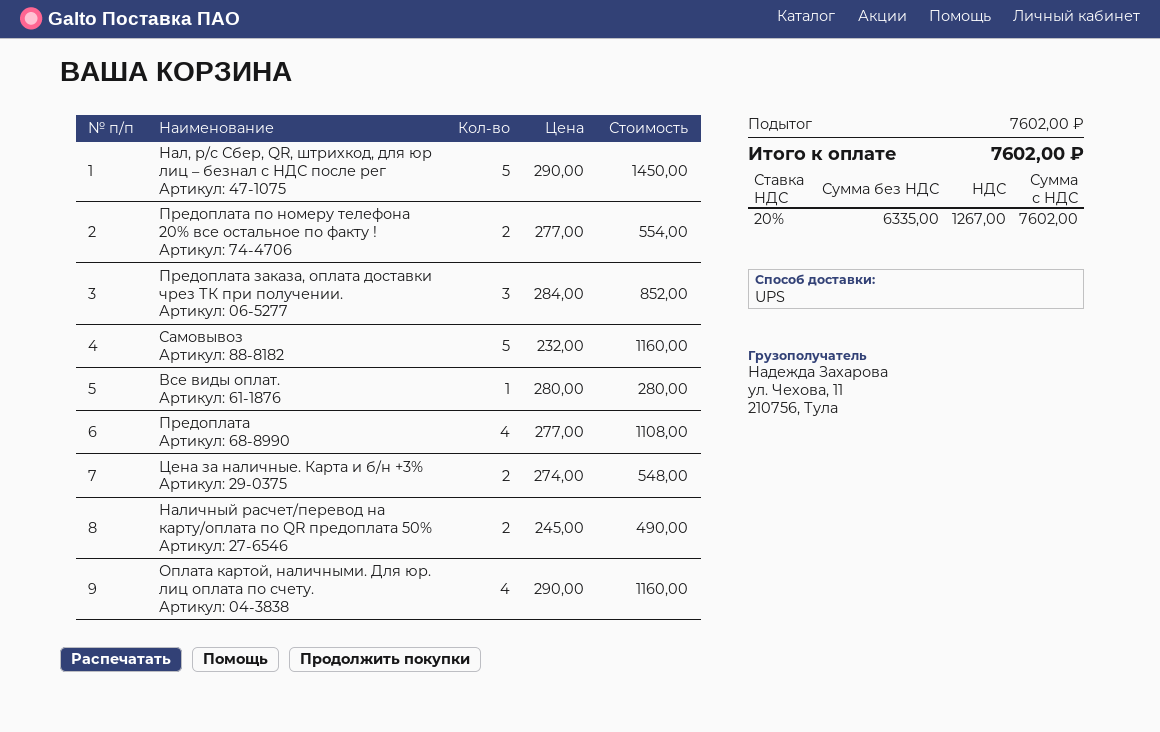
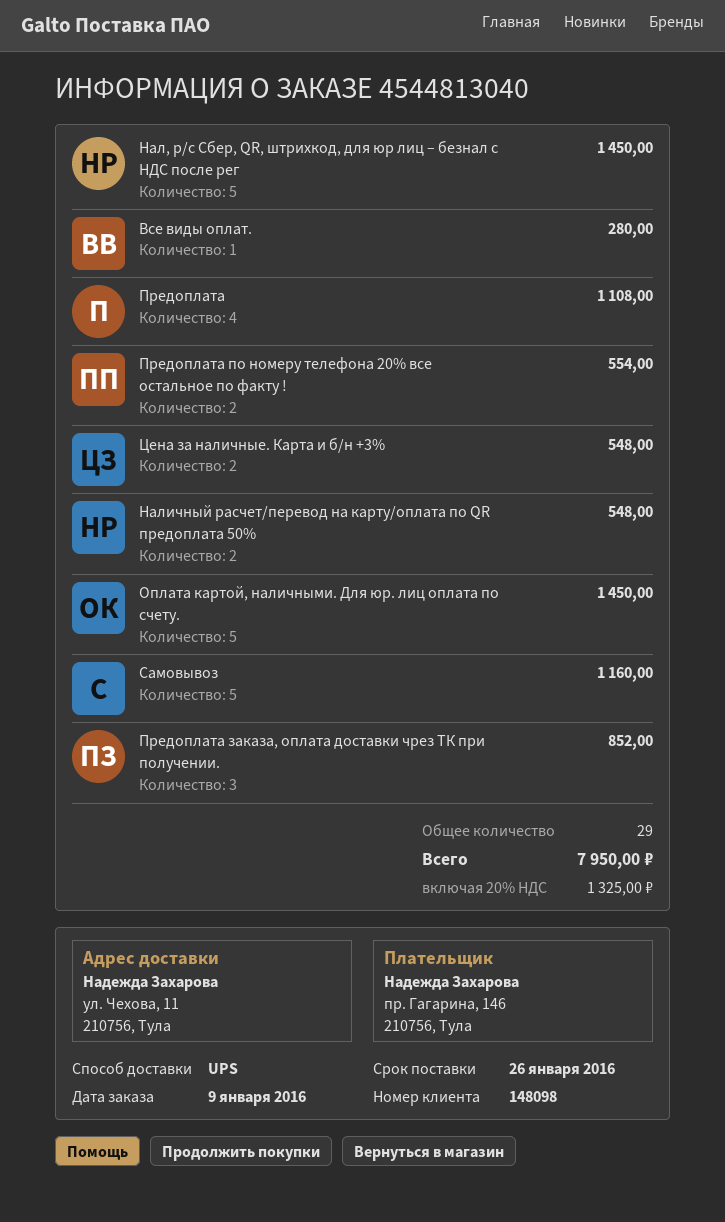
Наличный расчет/перевод на карту/оплата по QR предоплата 50%: 2 for 490.00 -> 2 for 548.00
Оплата картой, наличными. Для юр. лиц оплата по счету.: 4 for 1160.00 -> 5 for 1450.00
tax: 20% = 1267.00 -> 20% = 1325.00
total: 7602.00 -> 7950.00

